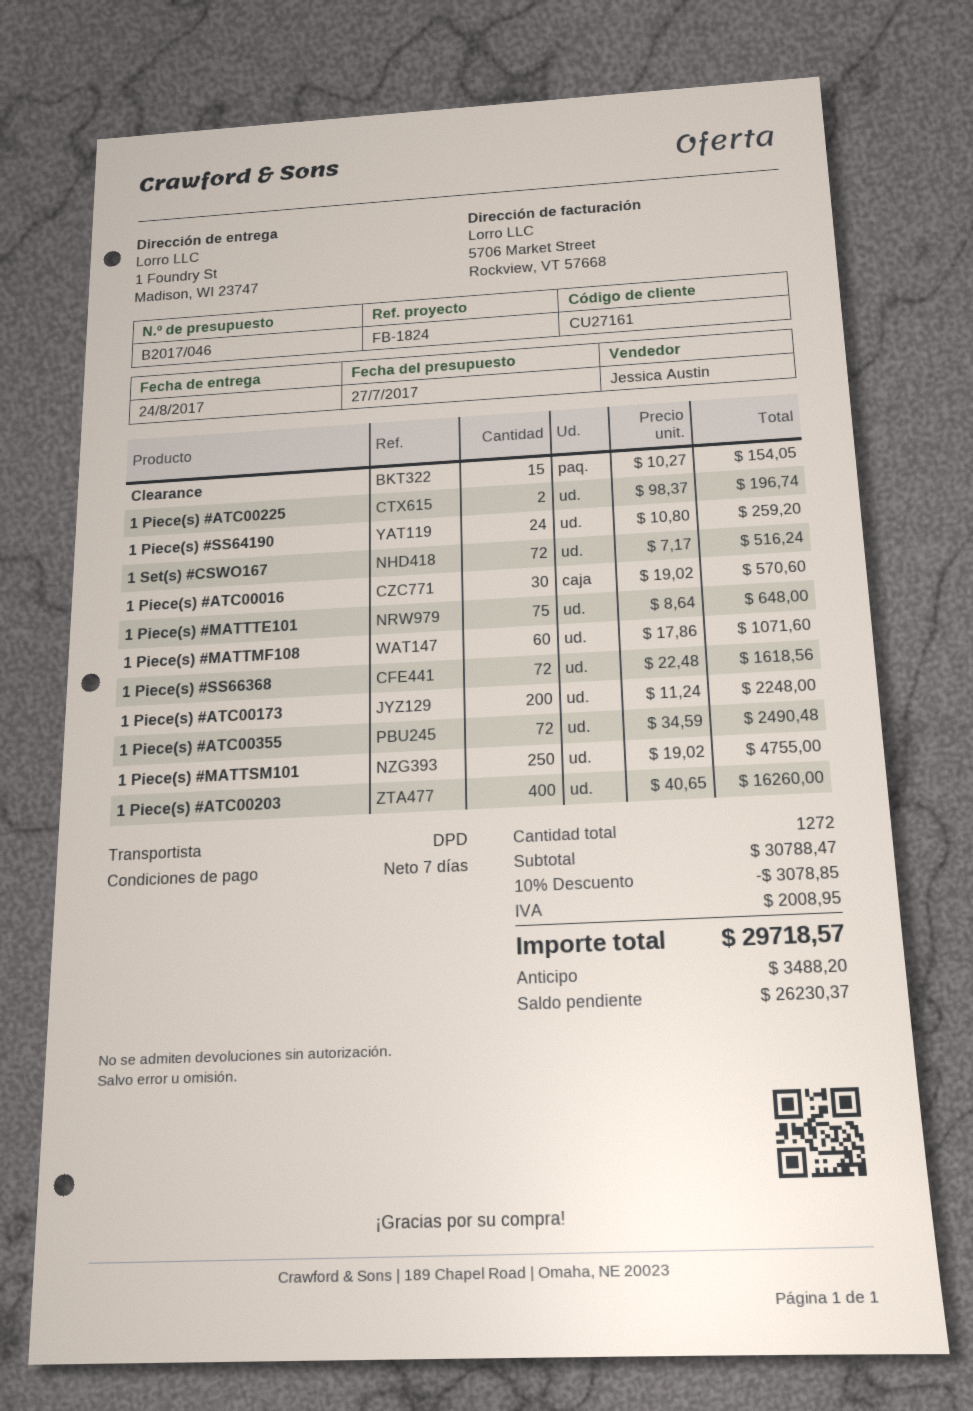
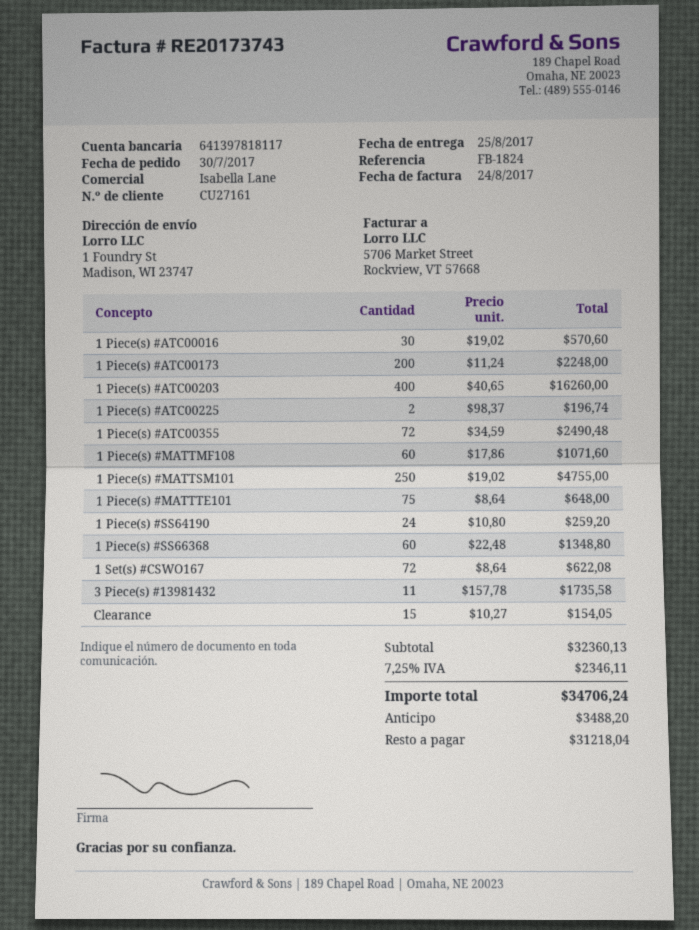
delivery date: 2017-08-24 -> 2017-08-25
sales rep: Jessica Austin -> Isabella Lane
1 Set(s) #CSWO167: 72 x 7.17 = 516.24 -> 72 x 8.64 = 622.08
1 Piece(s) #SS66368: 72 x 22.48 = 1618.56 -> 60 x 22.48 = 1348.80
3 Piece(s) #13981432: none -> 11 x 157.78 = 1735.58
subtotal: 30788.47 -> 32360.13
discount: 10% = 3078.85 -> none
tax: 2008.95 -> 2346.11
total: 29718.57 -> 34706.24
balance: 26230.37 -> 31218.04

